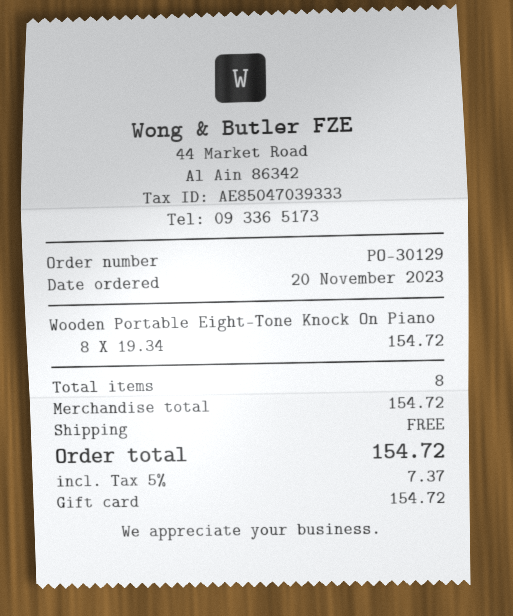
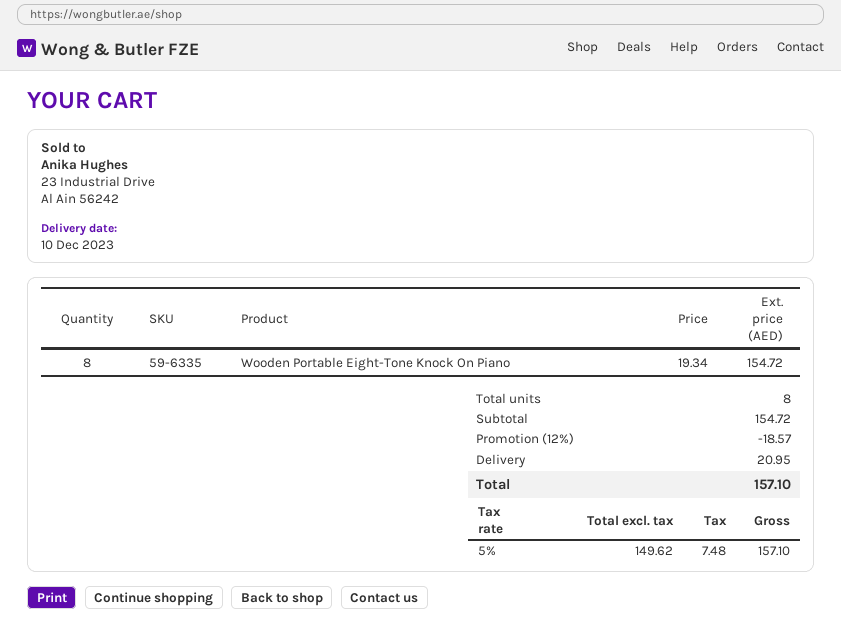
discount: none -> 12% = 18.57
shipping: 0.00 -> 20.95
tax: 5% = 7.37 -> 5% = 7.48
total: 154.72 -> 157.10

